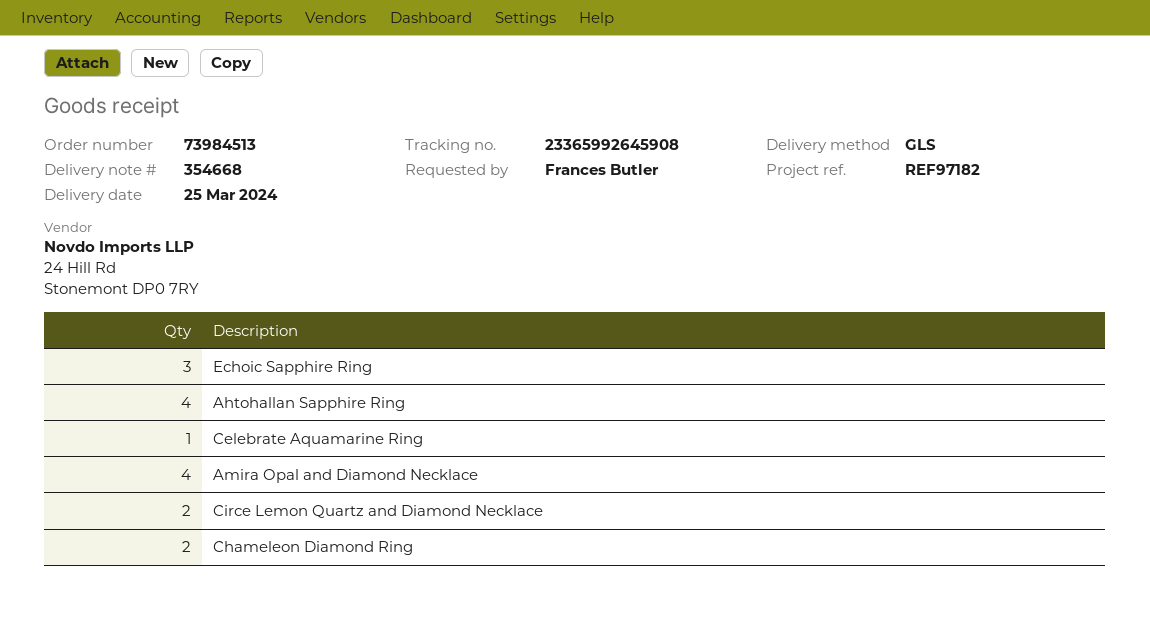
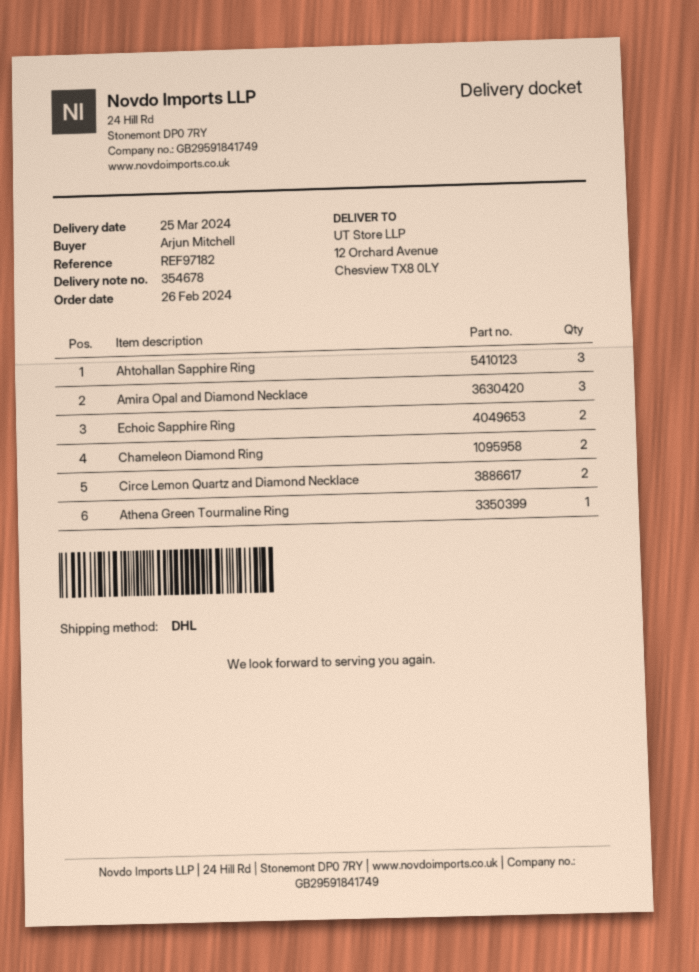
delivery note number: 354668 -> 354678
ordered by: Frances Butler -> Arjun Mitchell
shipping method: GLS -> DHL
Echoic Sapphire Ring: 3 -> 2
Ahtohallan Sapphire Ring: 4 -> 3
Celebrate Aquamarine Ring: 1 -> none
Amira Opal and Diamond Necklace: 4 -> 3
Athena Green Tourmaline Ring: none -> 1

